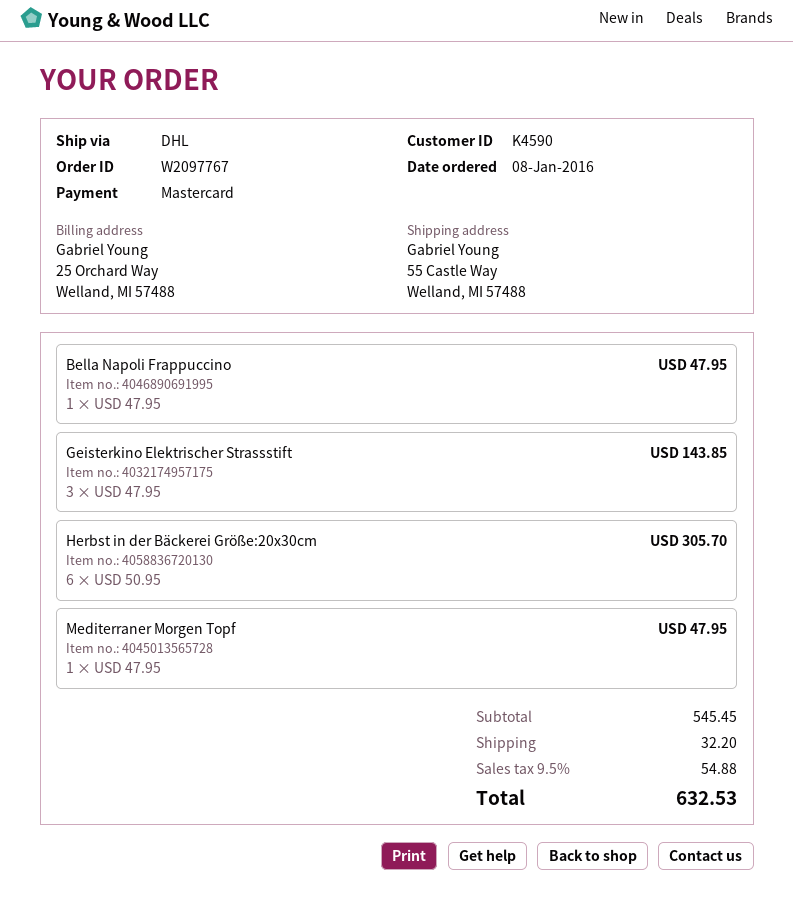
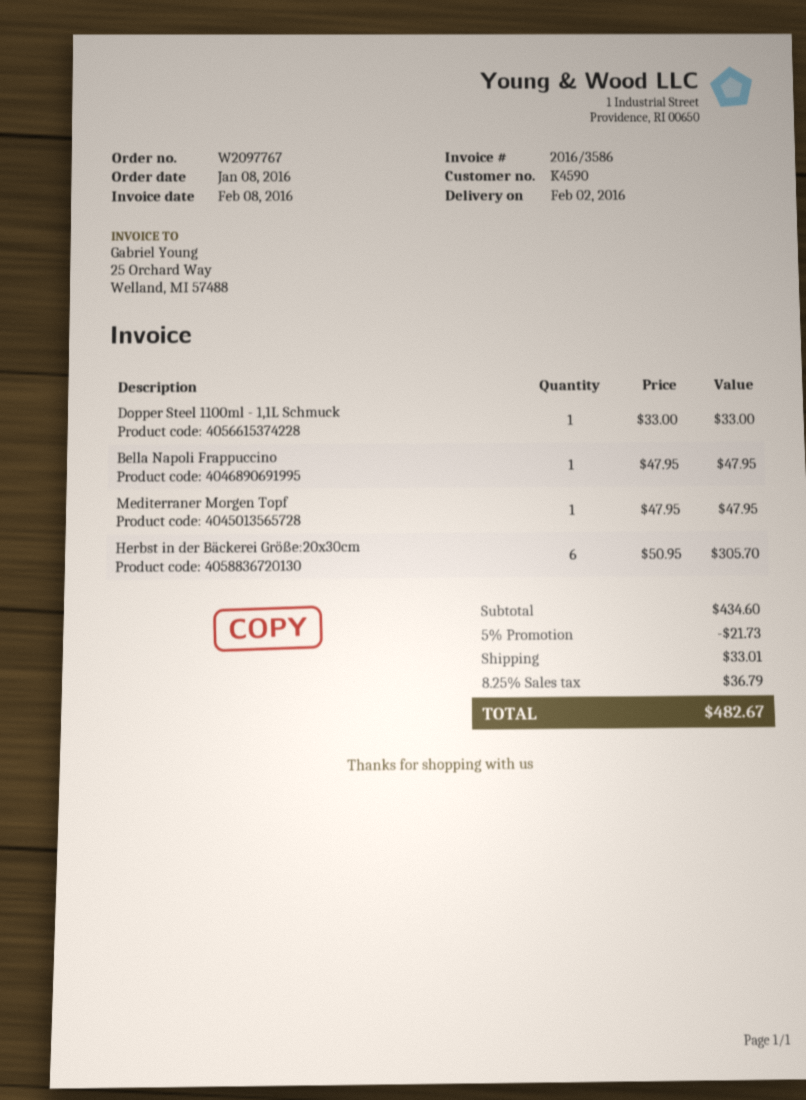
Geisterkino Elektrischer Strassstift: 3 x 47.95 = 143.85 -> none
Dopper Steel 1100ml - 1,1L Schmuck: none -> 1 x 33.00 = 33.00
subtotal: 545.45 -> 434.60
discount: none -> 5% = 21.73
shipping: 32.20 -> 33.01
tax: 9.5% = 54.88 -> 8.25% = 36.79
total: 632.53 -> 482.67

